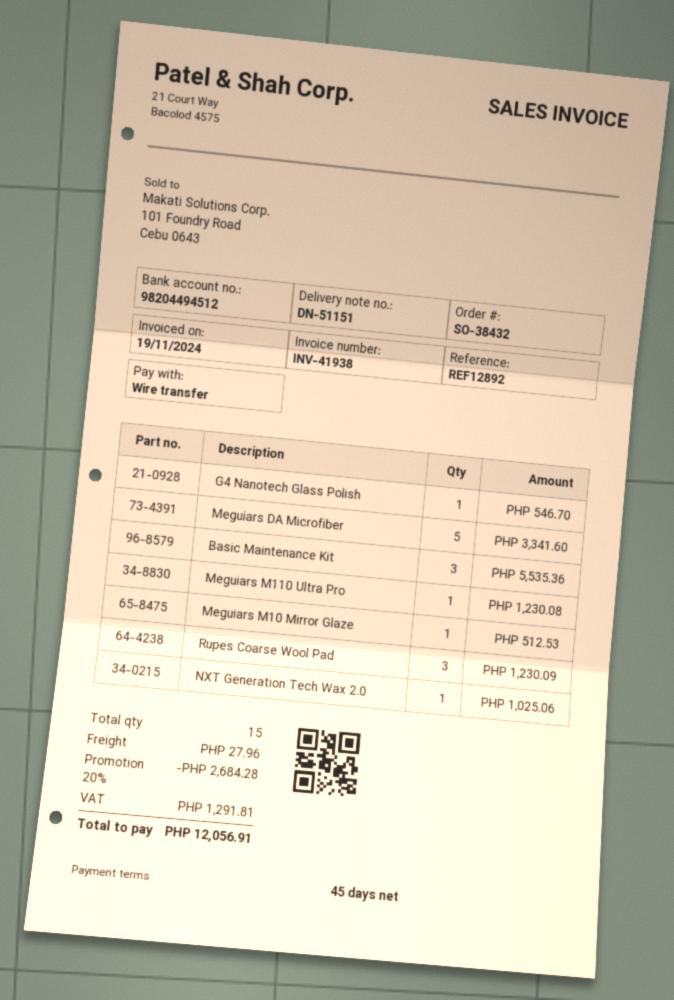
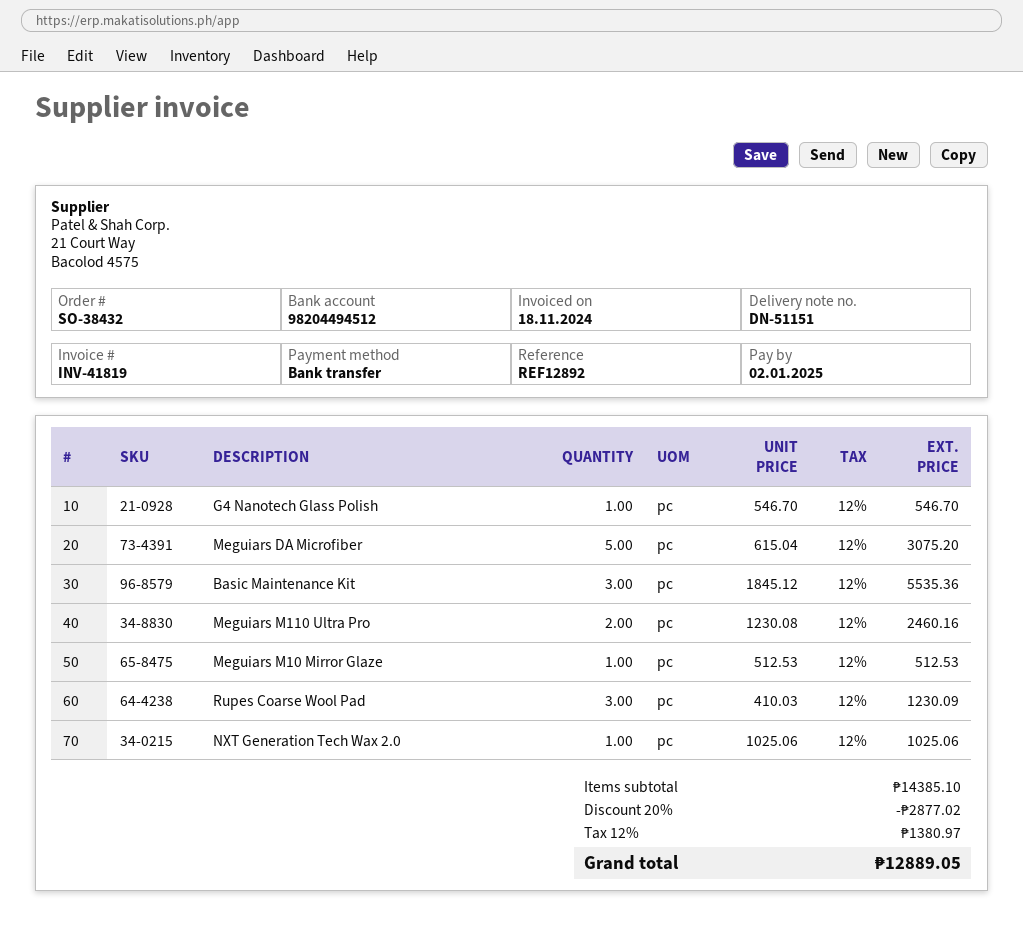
invoice number: INV-41938 -> INV-41819
invoice date: 2024-11-19 -> 2024-11-18
Meguiars DA Microfiber: 5 for 3341.60 -> 5 for 3075.20
Meguiars M110 Ultra Pro: 1 for 1230.08 -> 2 for 2460.16
discount: 20% = 2684.28 -> 20% = 2877.02
shipping: 27.96 -> none
tax: 1291.81 -> 1380.97
total: 12056.91 -> 12889.05

